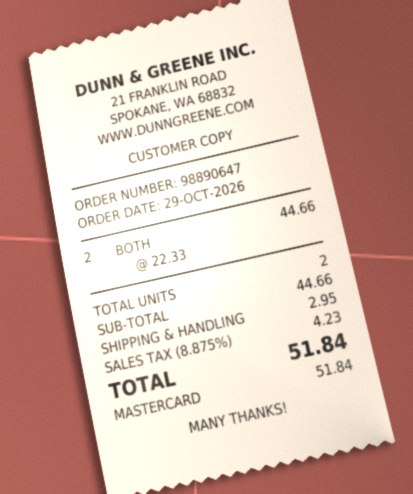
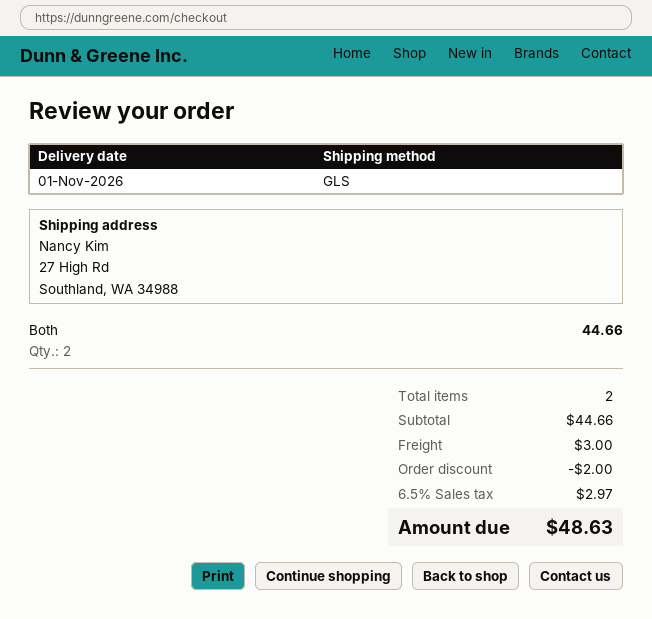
discount: none -> 2.00
shipping: 2.95 -> 3.00
tax: 8.875% = 4.23 -> 6.5% = 2.97
total: 51.84 -> 48.63

